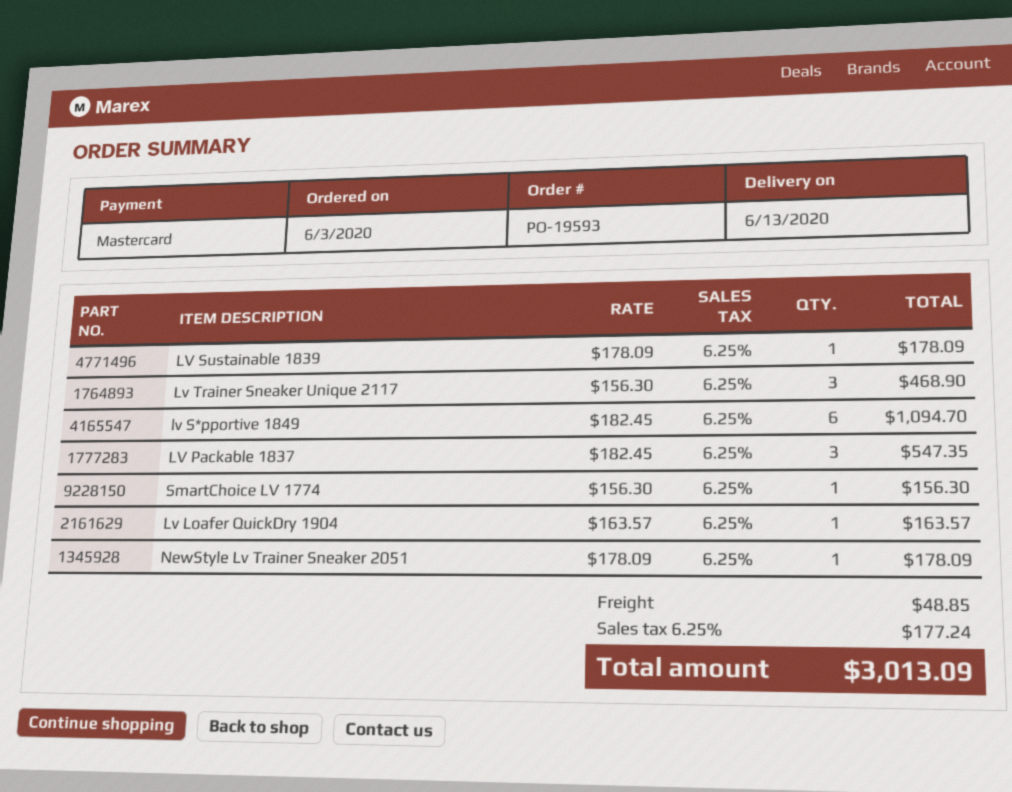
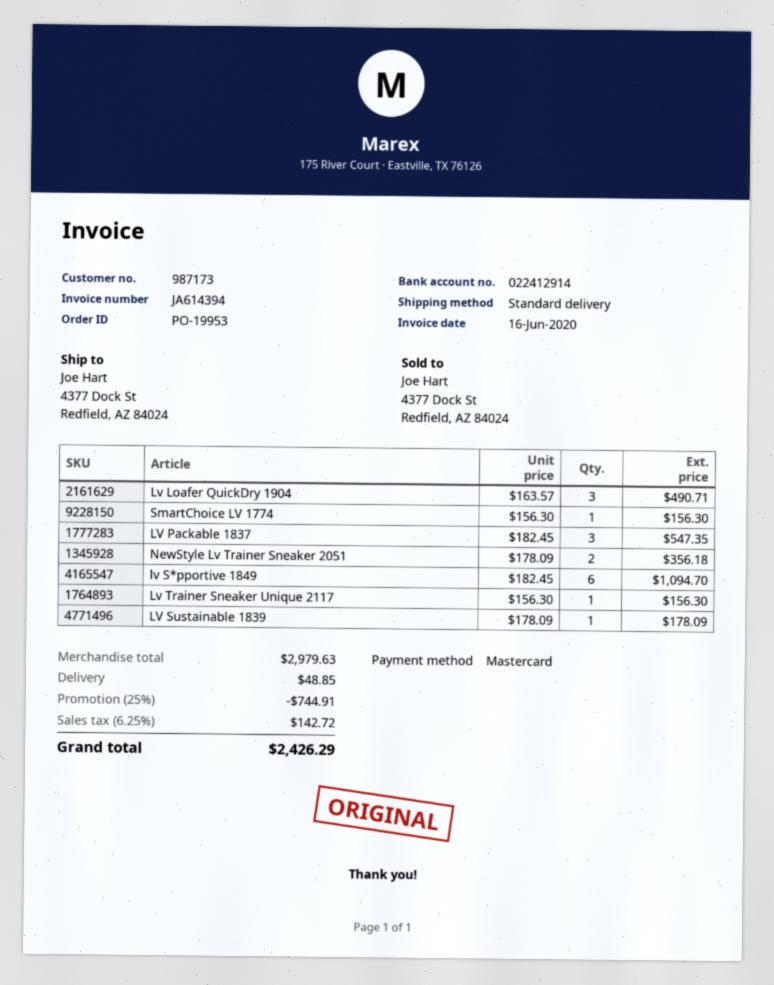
order number: PO-19593 -> PO-19953
Lv Trainer Sneaker Unique 2117: 3 x 156.30 = 468.90 -> 1 x 156.30 = 156.30
Lv Loafer QuickDry 1904: 1 x 163.57 = 163.57 -> 3 x 163.57 = 490.71
NewStyle Lv Trainer Sneaker 2051: 1 x 178.09 = 178.09 -> 2 x 178.09 = 356.18
discount: none -> 25% = 744.91
tax: 6.25% = 177.24 -> 6.25% = 142.72
total: 3013.09 -> 2426.29

